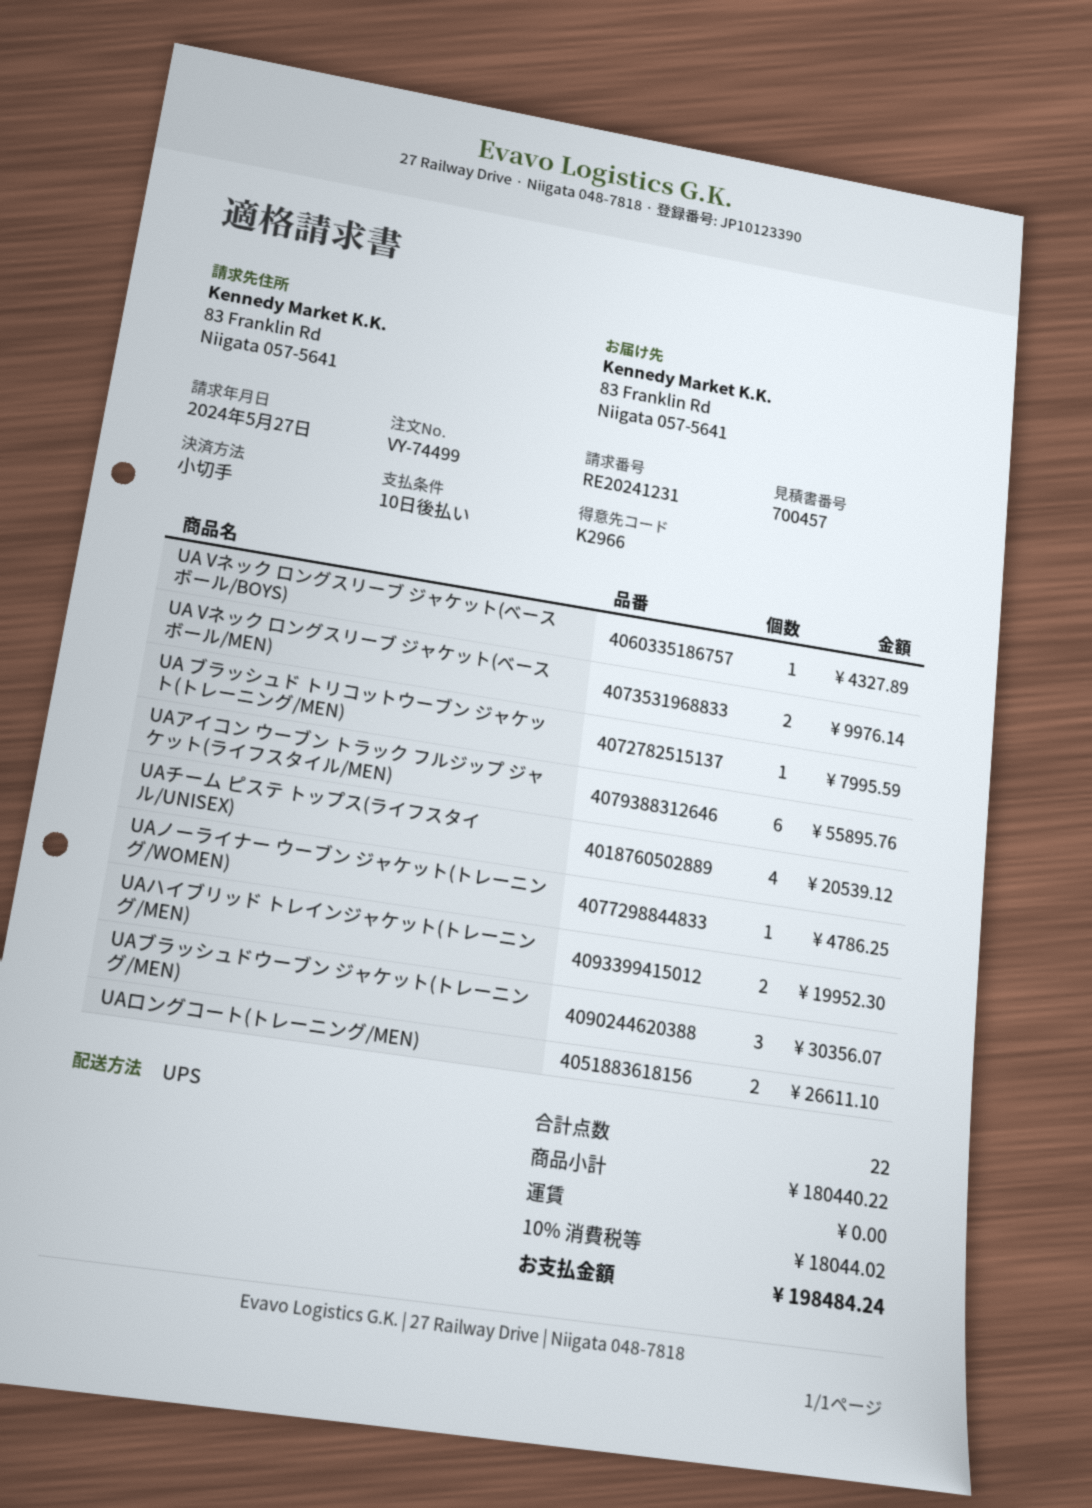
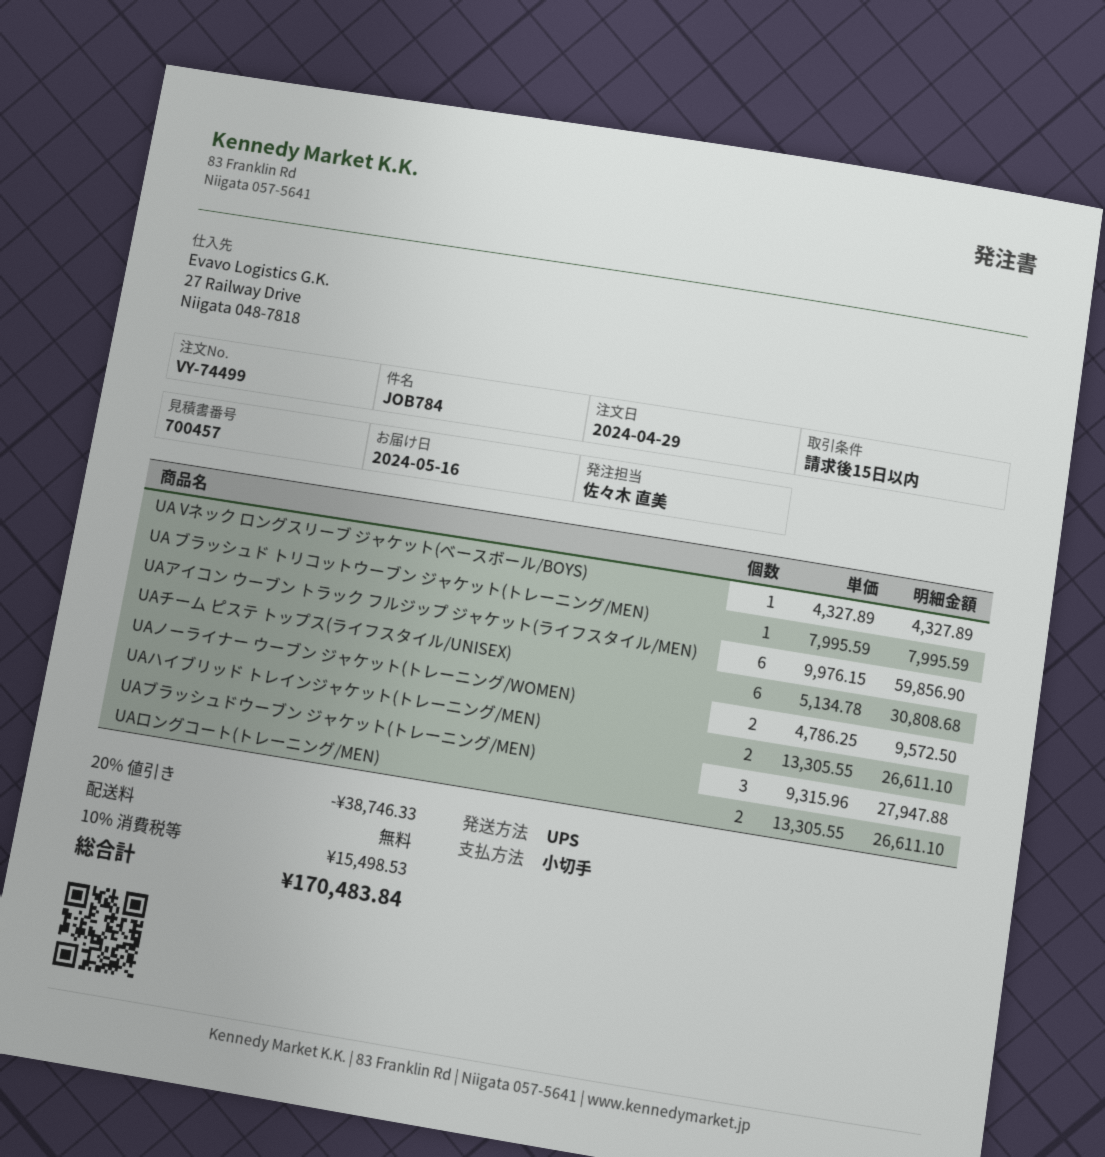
payment terms: 10 days -> 15 days
UA Vネック ロングスリーブ ジャケット(ベースボール/MEN): 2 for 9976.14 -> none
UAアイコン ウーブン トラック フルジップ ジャケット(ライフスタイル/MEN): 6 for 55895.76 -> 6 for 59856.90
UAチーム ピステ トップス(ライフスタイル/UNISEX): 4 for 20539.12 -> 6 for 30808.68
UAノーライナー ウーブン ジャケット(トレーニング/WOMEN): 1 for 4786.25 -> 2 for 9572.50
UAハイブリッド トレインジャケット(トレーニング/MEN): 2 for 19952.30 -> 2 for 26611.10
UAブラッシュドウーブン ジャケット(トレーニング/MEN): 3 for 30356.07 -> 3 for 27947.88
discount: none -> 20% = 38746.33
tax: 10% = 18044.02 -> 10% = 15498.53
total: 198484.24 -> 170483.84

